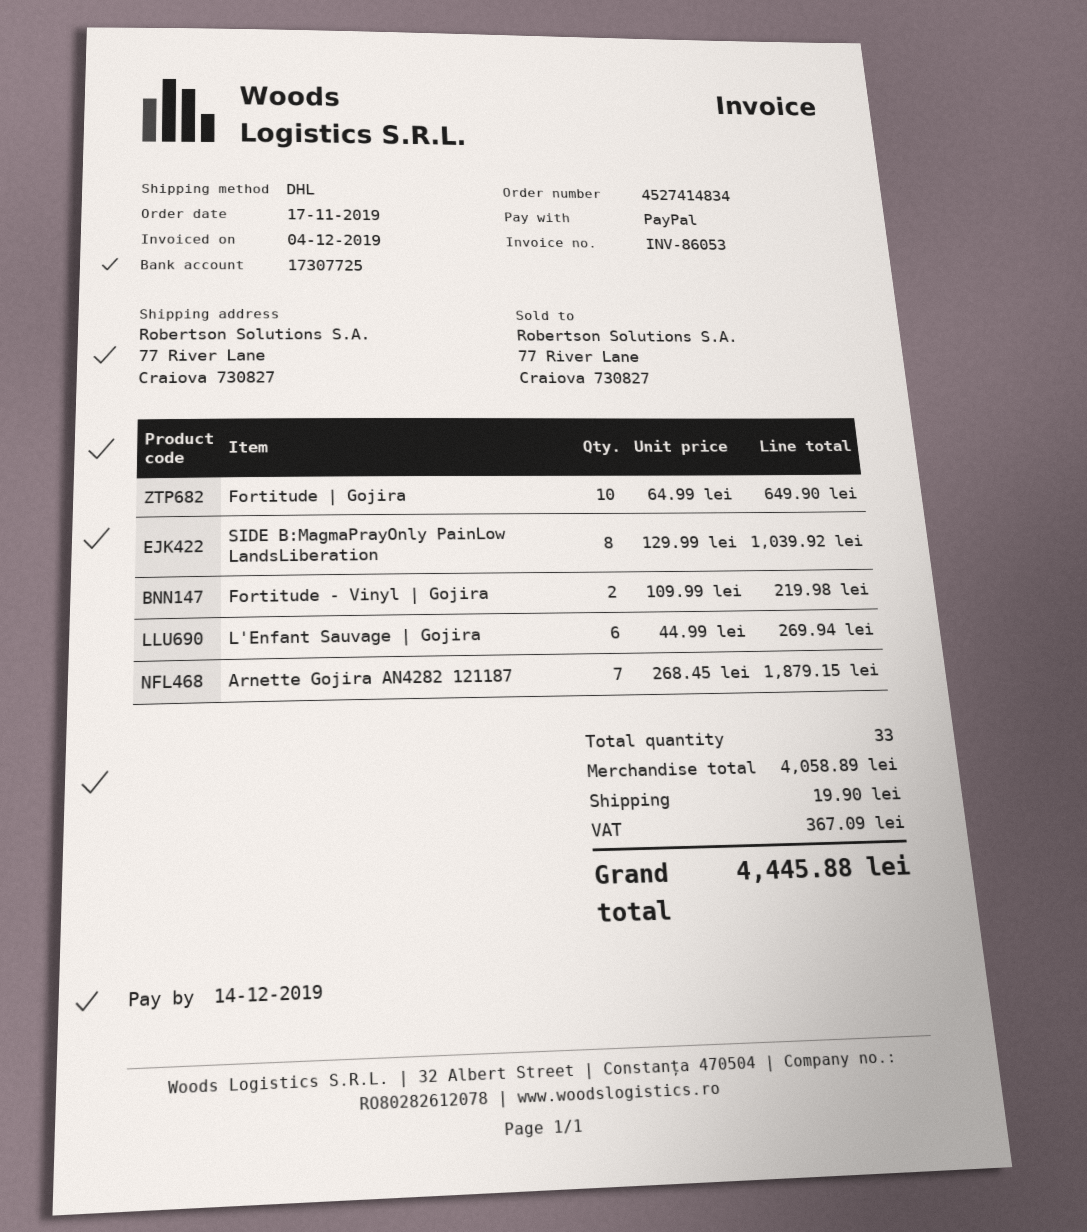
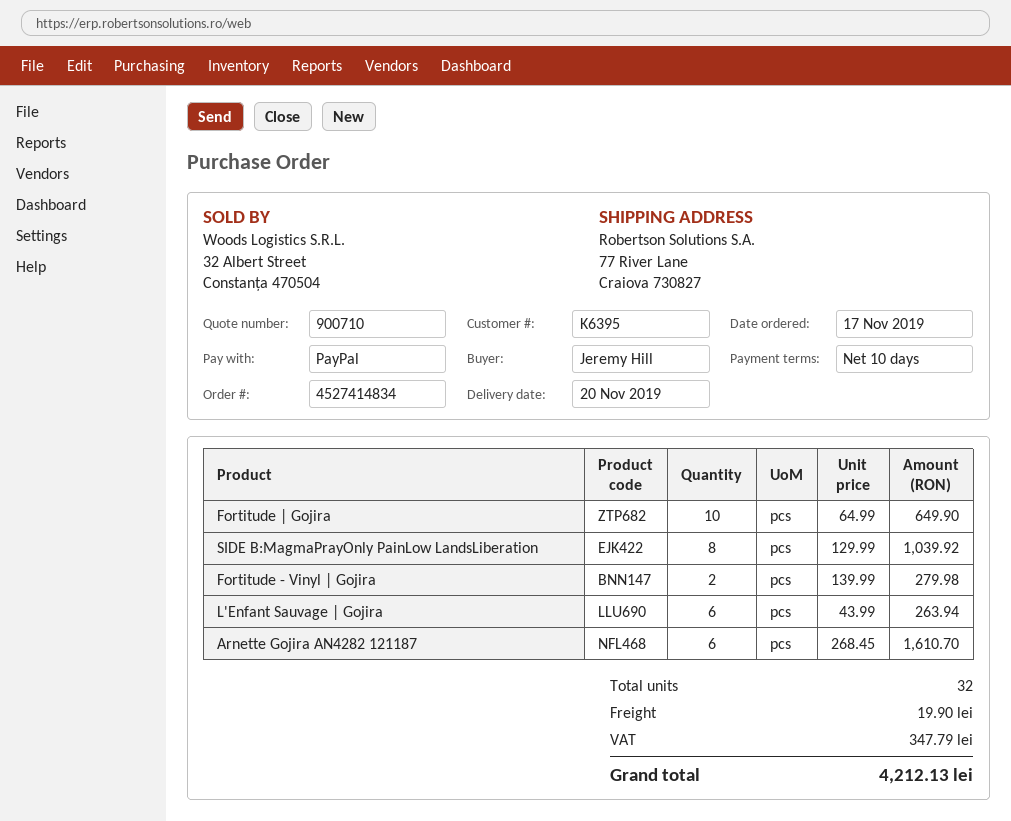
Fortitude - Vinyl | Gojira: 2 x 109.99 = 219.98 -> 2 x 139.99 = 279.98
L'Enfant Sauvage | Gojira: 6 x 44.99 = 269.94 -> 6 x 43.99 = 263.94
Arnette Gojira AN4282 121187: 7 x 268.45 = 1879.15 -> 6 x 268.45 = 1610.70
total quantity: 33 -> 32
tax: 367.09 -> 347.79
total: 4445.88 -> 4212.13

